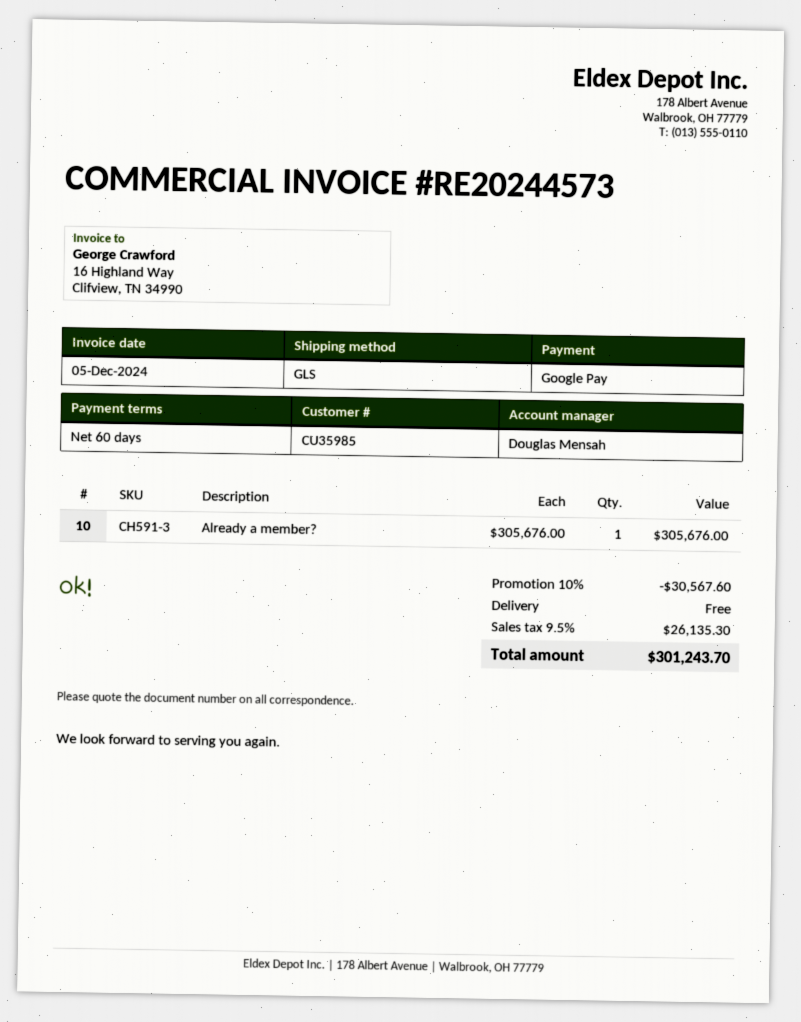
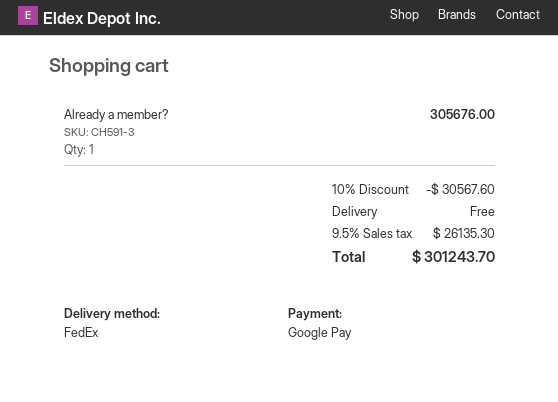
shipping method: GLS -> FedEx

